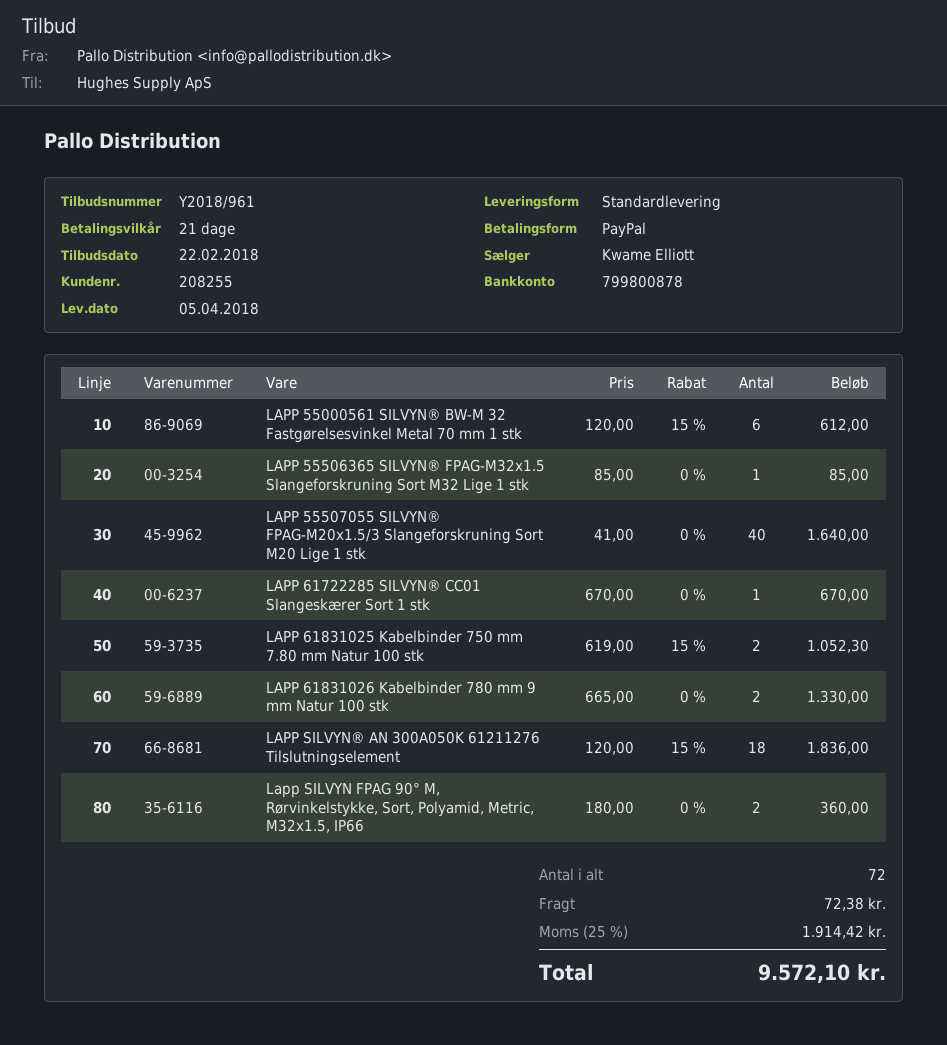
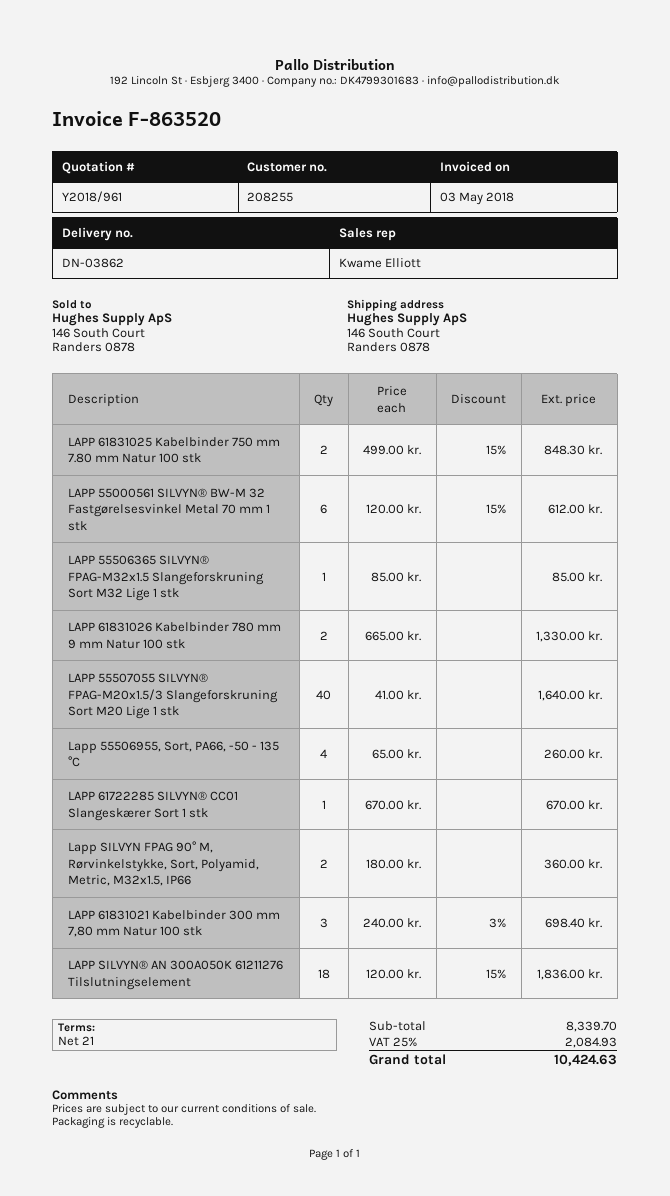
LAPP 61831025 Kabelbinder 750 mm 7.80 mm Natur 100 stk: 2 x 619.00 - 15% = 1052.30 -> 2 x 499.00 - 15% = 848.30
Lapp 55506955, Sort, PA66, -50 - 135 °C: none -> 4 x 65.00 = 260.00
LAPP 61831021 Kabelbinder 300 mm 7,80 mm Natur 100 stk: none -> 3 x 240.00 - 3% = 698.40
shipping: 72.38 -> none
tax: 25% = 1914.42 -> 25% = 2084.93
total: 9572.10 -> 10424.63

